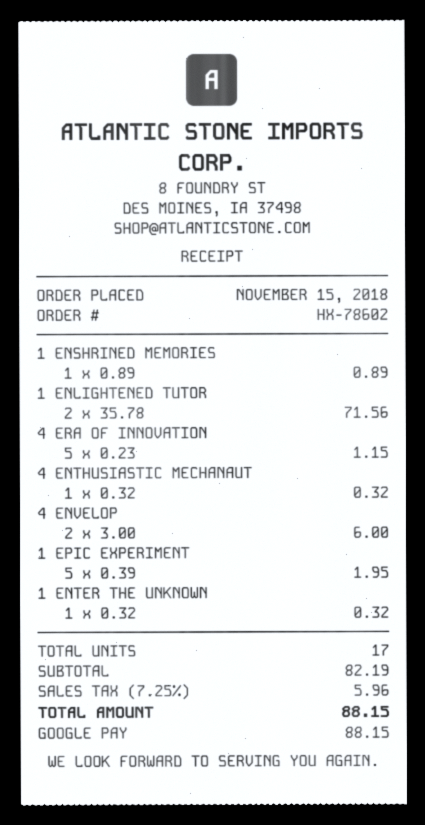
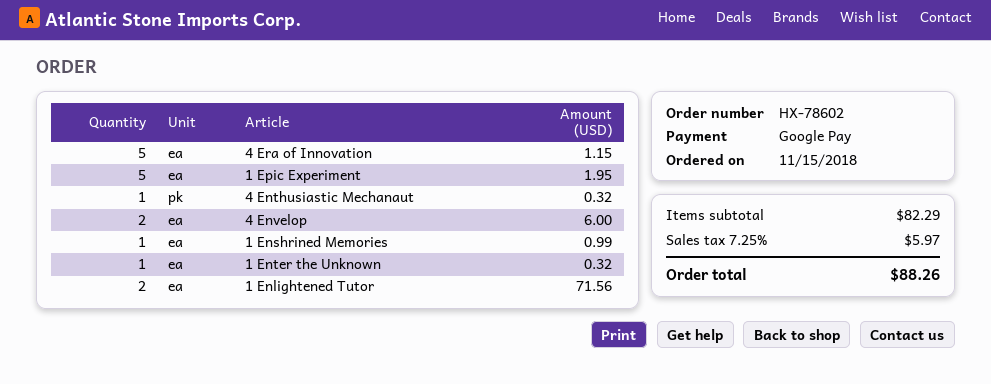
1 ENSHRINED MEMORIES: 1 for 0.89 -> 1 for 0.99
subtotal: 82.19 -> 82.29
tax: 7.25% = 5.96 -> 7.25% = 5.97
total: 88.15 -> 88.26

